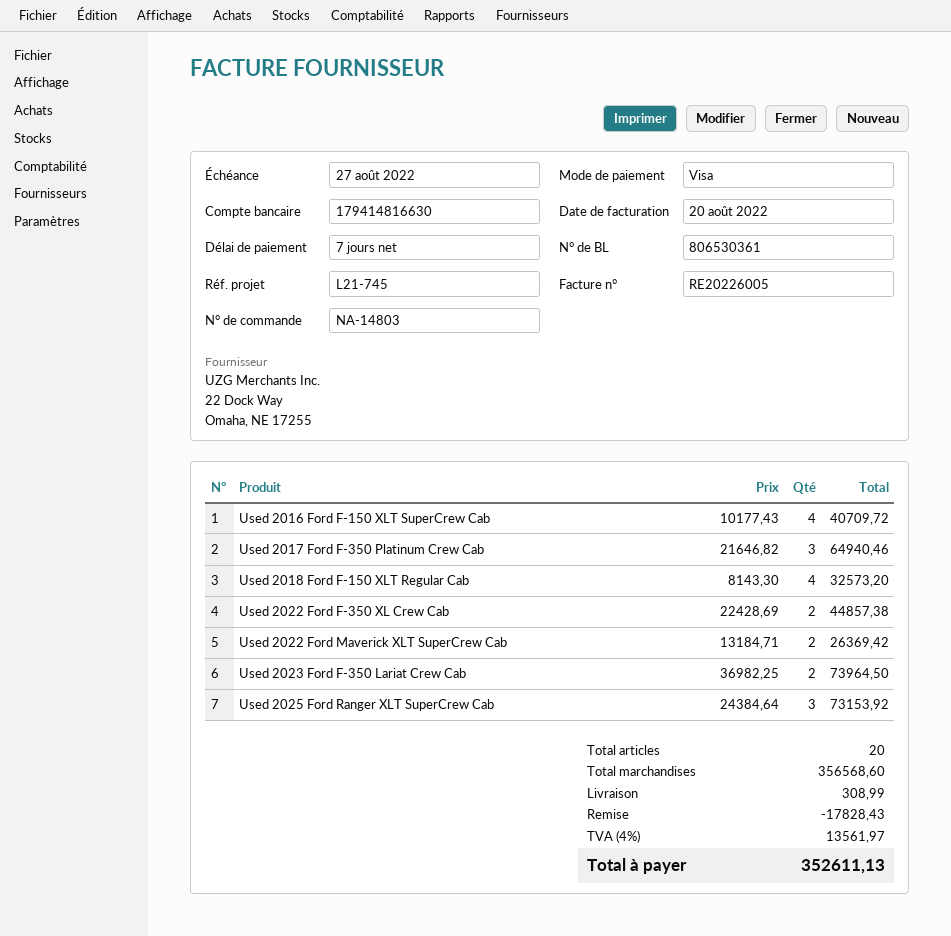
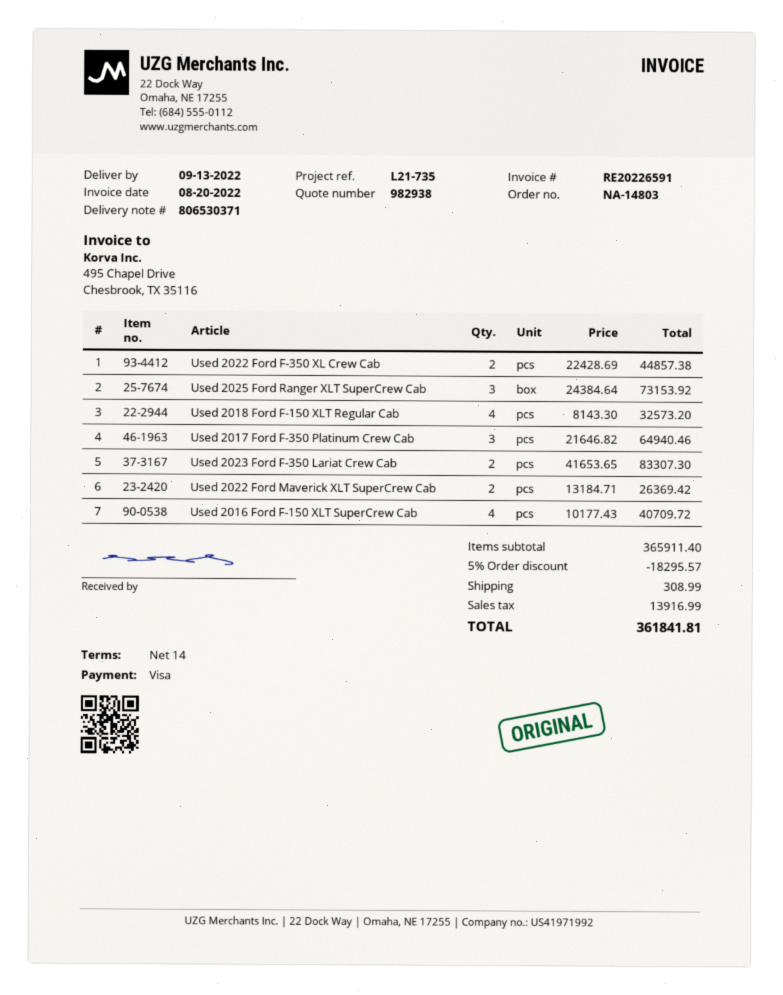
delivery note number: 806530361 -> 806530371
invoice number: RE20226005 -> RE20226591
payment terms: 7 days -> 14 days
reference: L21-745 -> L21-735
Used 2023 Ford F-350 Lariat Crew Cab: 2 x 36982.25 = 73964.50 -> 2 x 41653.65 = 83307.30
subtotal: 356568.60 -> 365911.40
discount: 17828.43 -> 18295.57
tax: 13561.97 -> 13916.99
total: 352611.13 -> 361841.81

